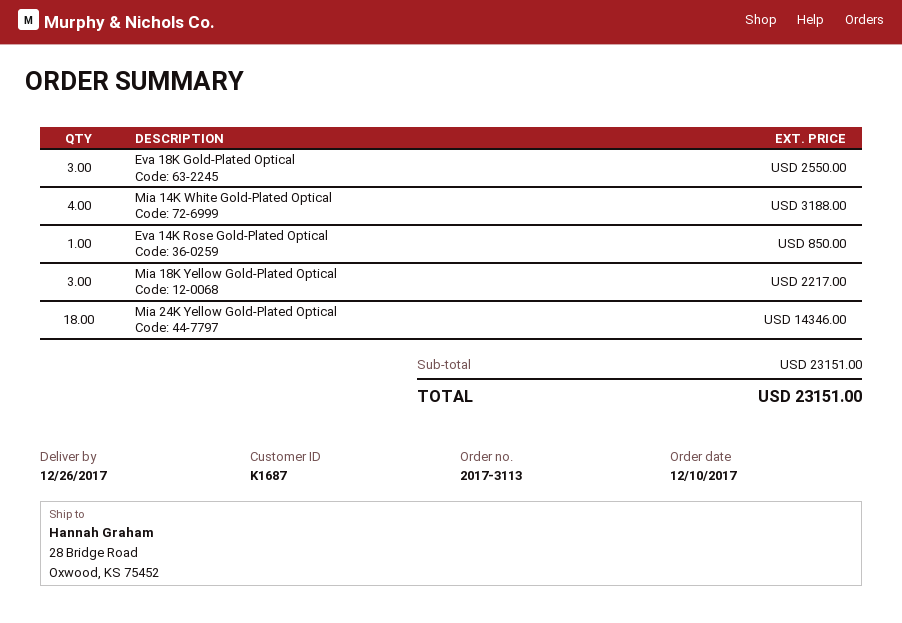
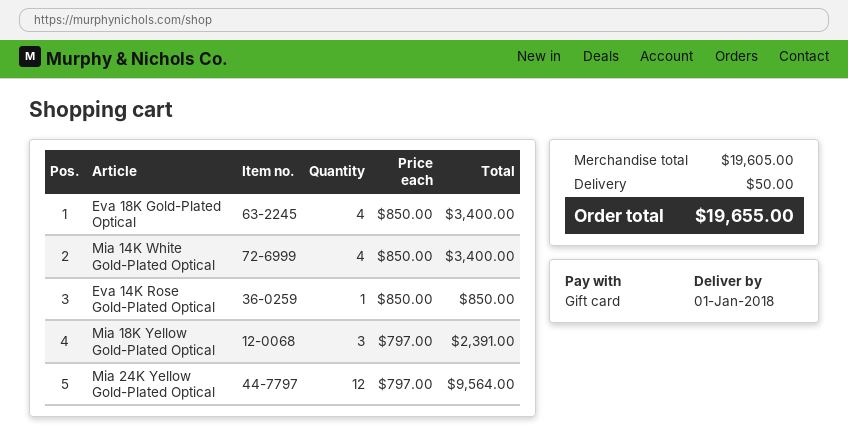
delivery date: 2017-12-26 -> 2018-01-01
Eva 18K Gold-Plated Optical: 3 for 2550.00 -> 4 for 3400.00
Mia 14K White Gold-Plated Optical: 4 for 3188.00 -> 4 for 3400.00
Mia 18K Yellow Gold-Plated Optical: 3 for 2217.00 -> 3 for 2391.00
Mia 24K Yellow Gold-Plated Optical: 18 for 14346.00 -> 12 for 9564.00
subtotal: 23151.00 -> 19605.00
shipping: none -> 50.00
total: 23151.00 -> 19655.00

